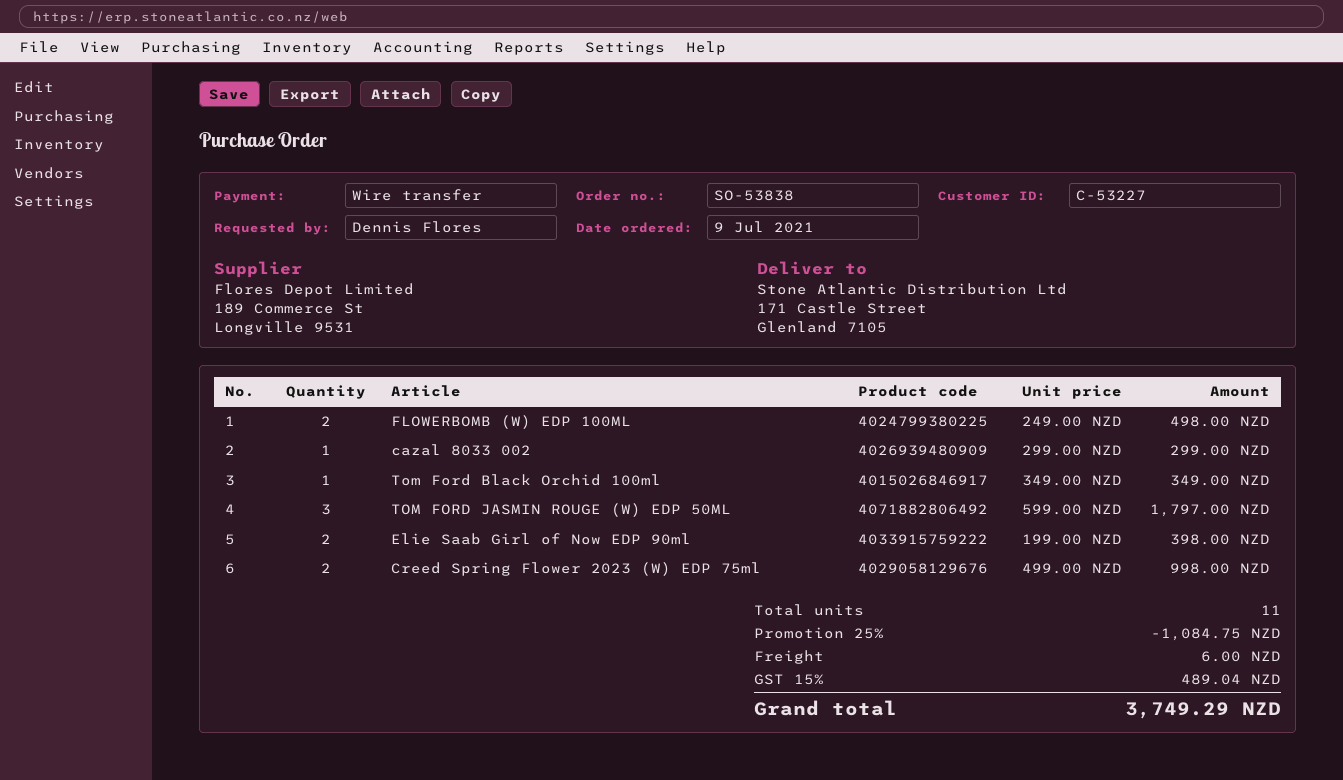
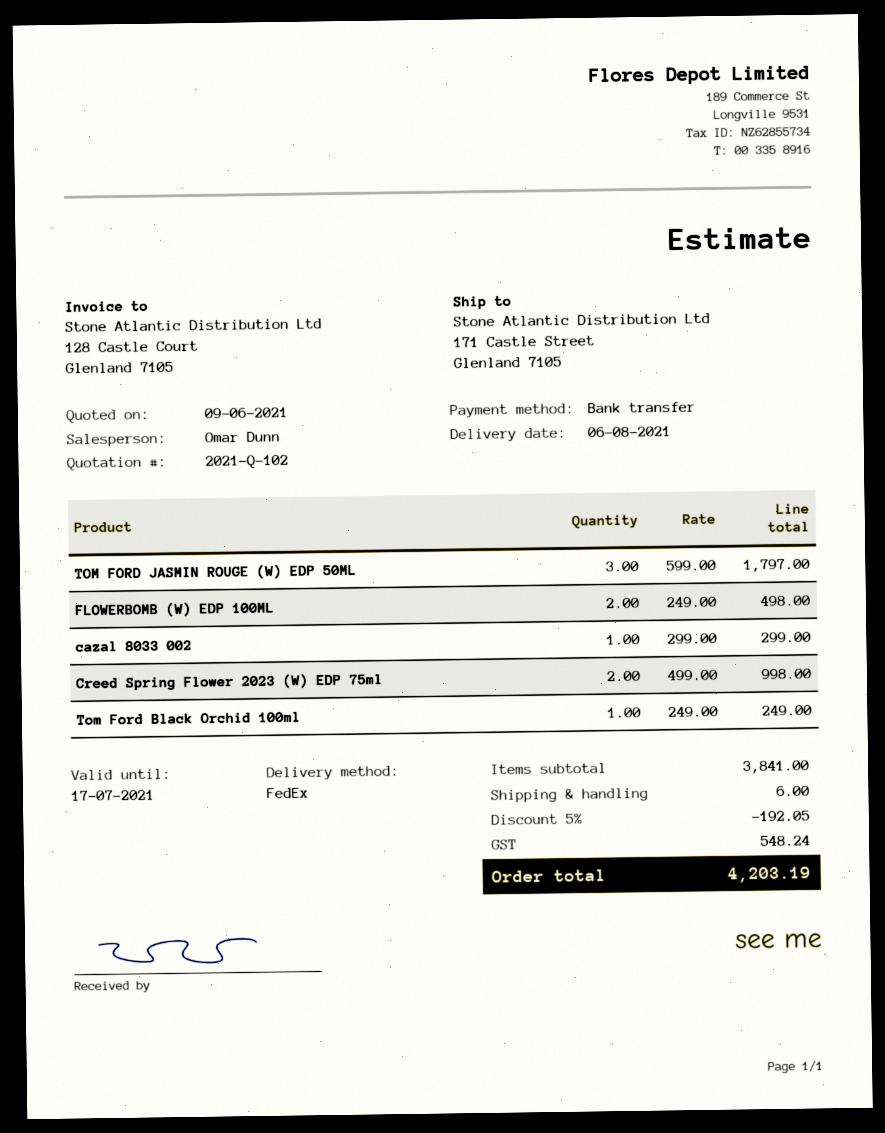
Tom Ford Black Orchid 100ml: 1 x 349.00 = 349.00 -> 1 x 249.00 = 249.00
Elie Saab Girl of Now EDP 90ml: 2 x 199.00 = 398.00 -> none
discount: 25% = 1084.75 -> 5% = 192.05
tax: 489.04 -> 548.24
total: 3749.29 -> 4203.19

